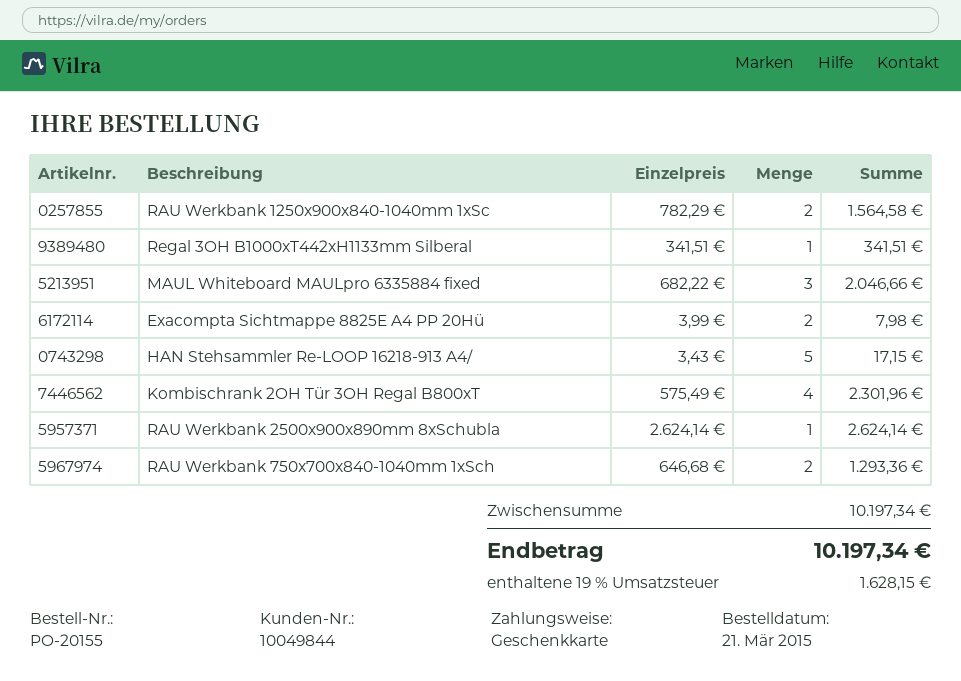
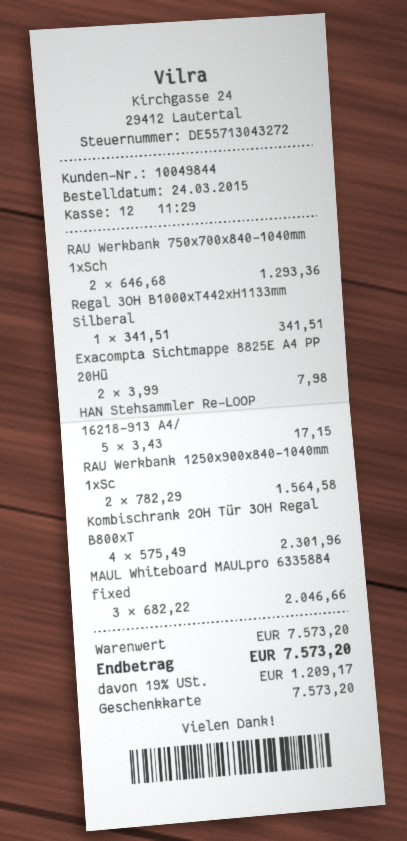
order date: 2015-03-21 -> 2015-03-24
RAU Werkbank 2500x900x890mm 8xSchubla: 1 x 2624.14 = 2624.14 -> none
subtotal: 10197.34 -> 7573.20
tax: 19% = 1628.15 -> 19% = 1209.17
total: 10197.34 -> 7573.20

